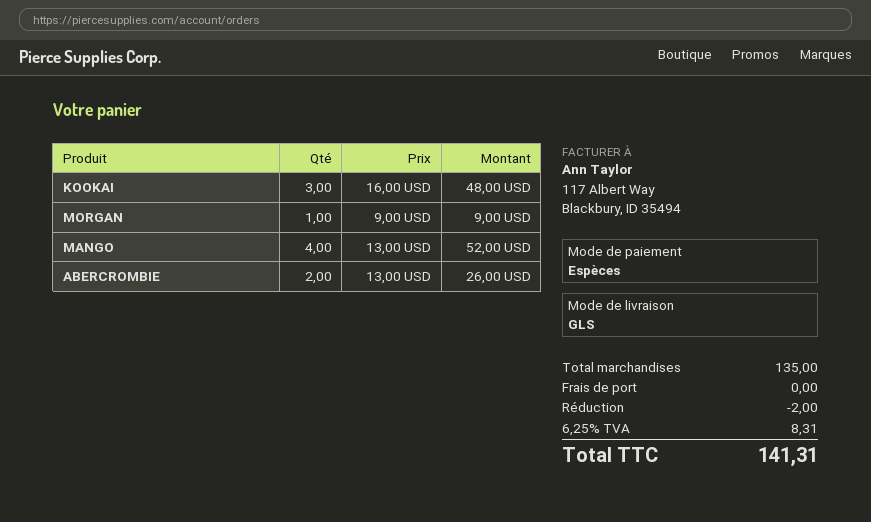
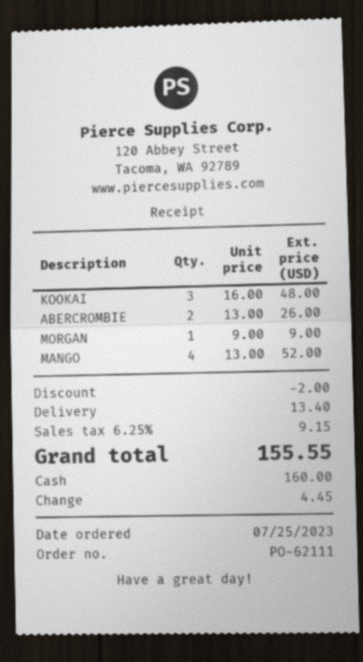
shipping: 0.00 -> 13.40
tax: 6.25% = 8.31 -> 6.25% = 9.15
total: 141.31 -> 155.55

